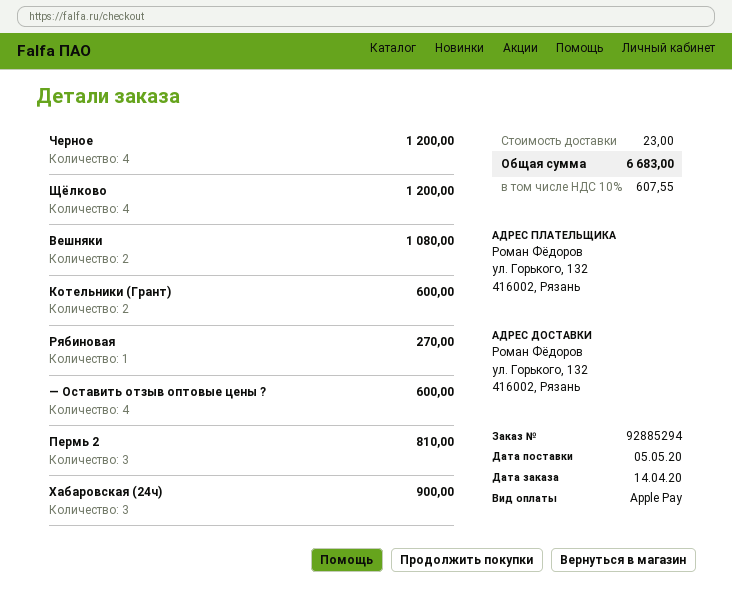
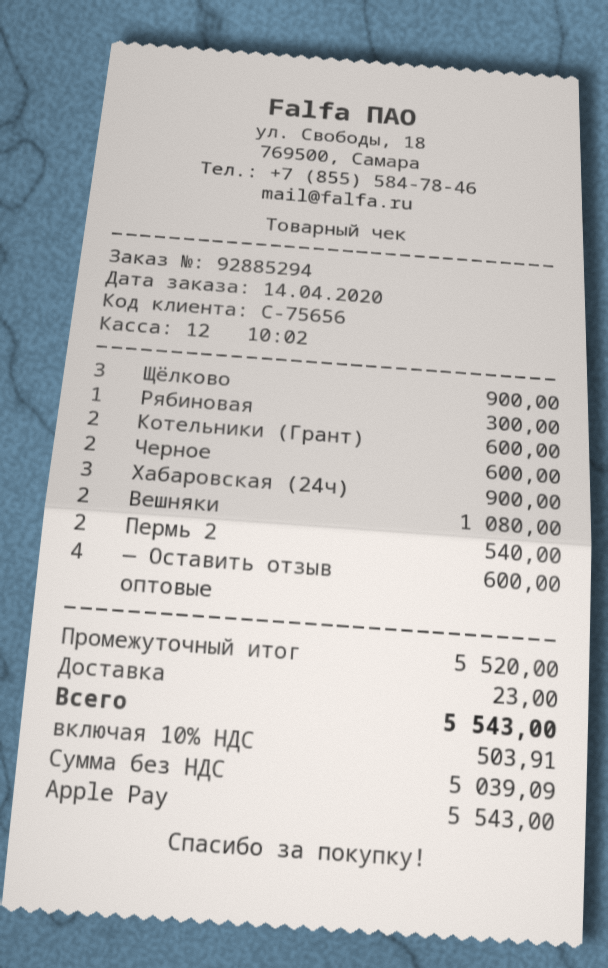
Черное: 4 for 1200.00 -> 2 for 600.00
Щёлково: 4 for 1200.00 -> 3 for 900.00
Рябиновая: 1 for 270.00 -> 1 for 300.00
Пермь 2: 3 for 810.00 -> 2 for 540.00
tax: 10% = 607.55 -> 10% = 503.91
total: 6683.00 -> 5543.00

